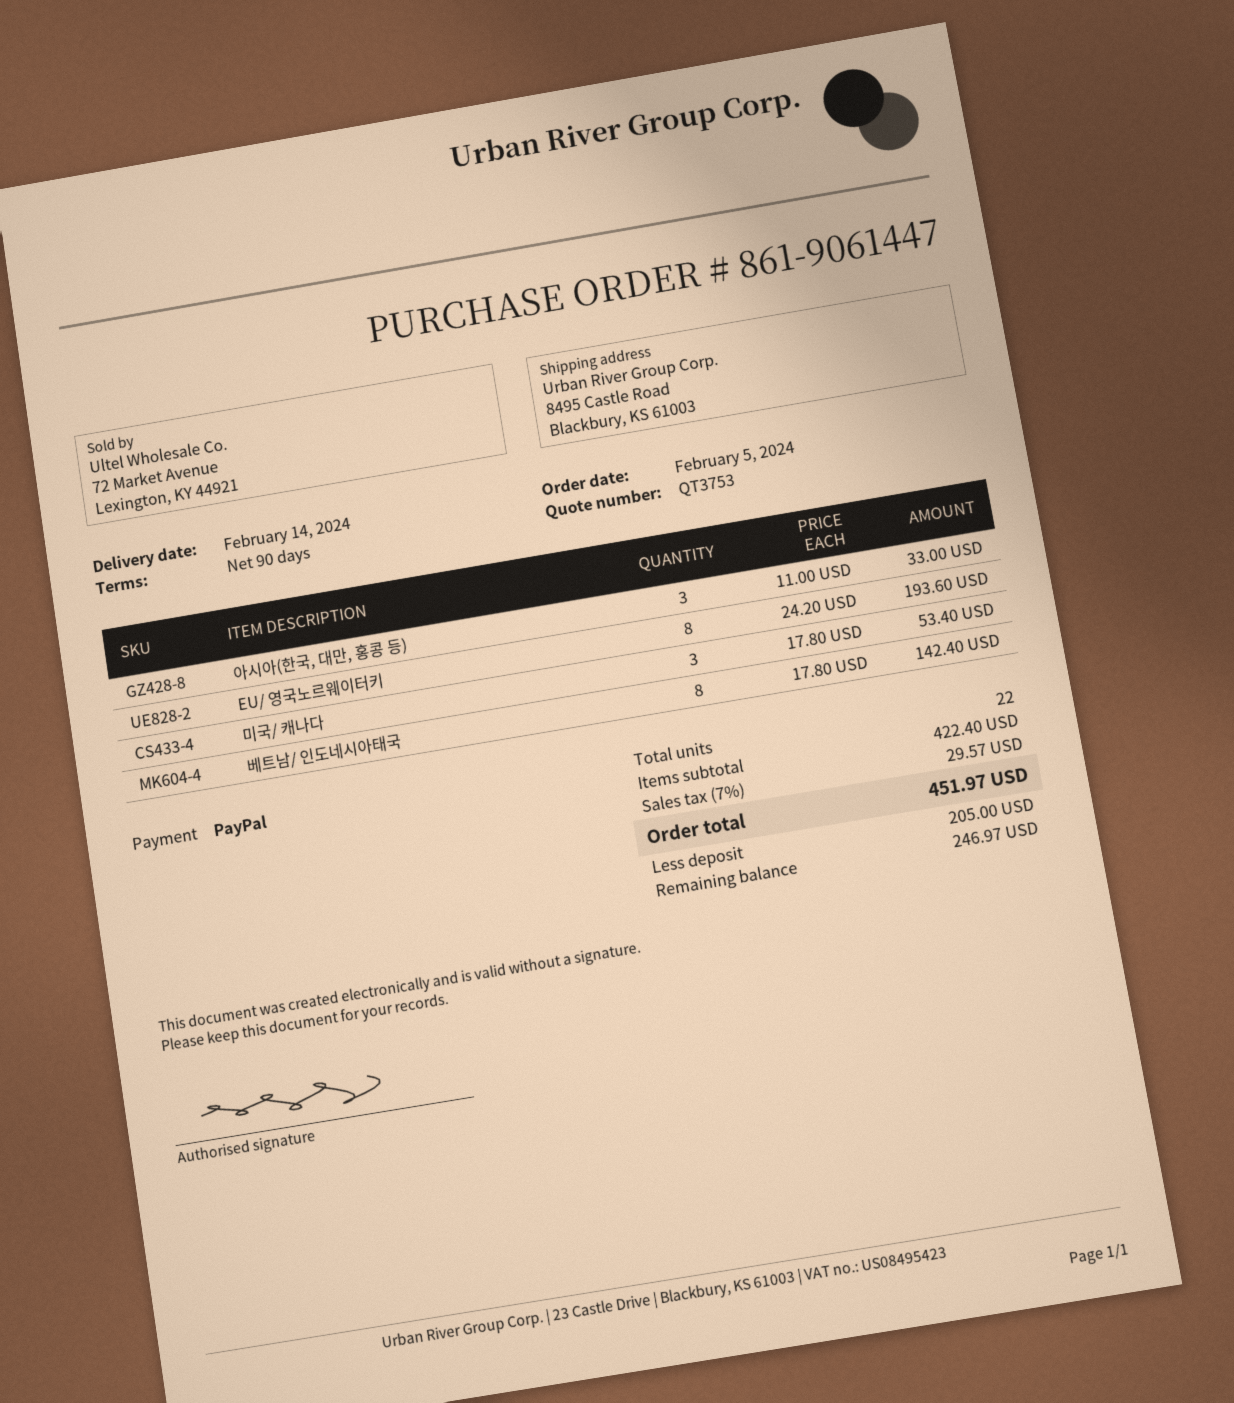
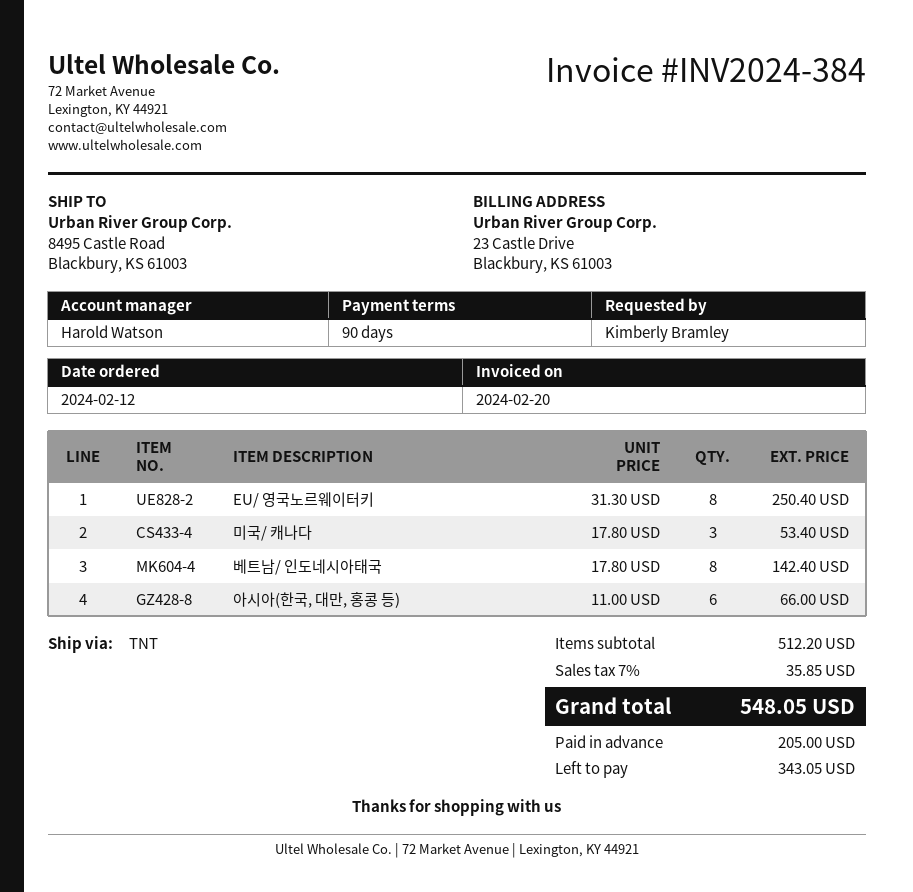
order date: 2024-02-05 -> 2024-02-12
아시아(한국, 대만, 홍콩 등): 3 x 11.00 = 33.00 -> 6 x 11.00 = 66.00
EU/ 영국노르웨이터키: 8 x 24.20 = 193.60 -> 8 x 31.30 = 250.40
subtotal: 422.40 -> 512.20
tax: 7% = 29.57 -> 7% = 35.85
total: 451.97 -> 548.05
balance: 246.97 -> 343.05

